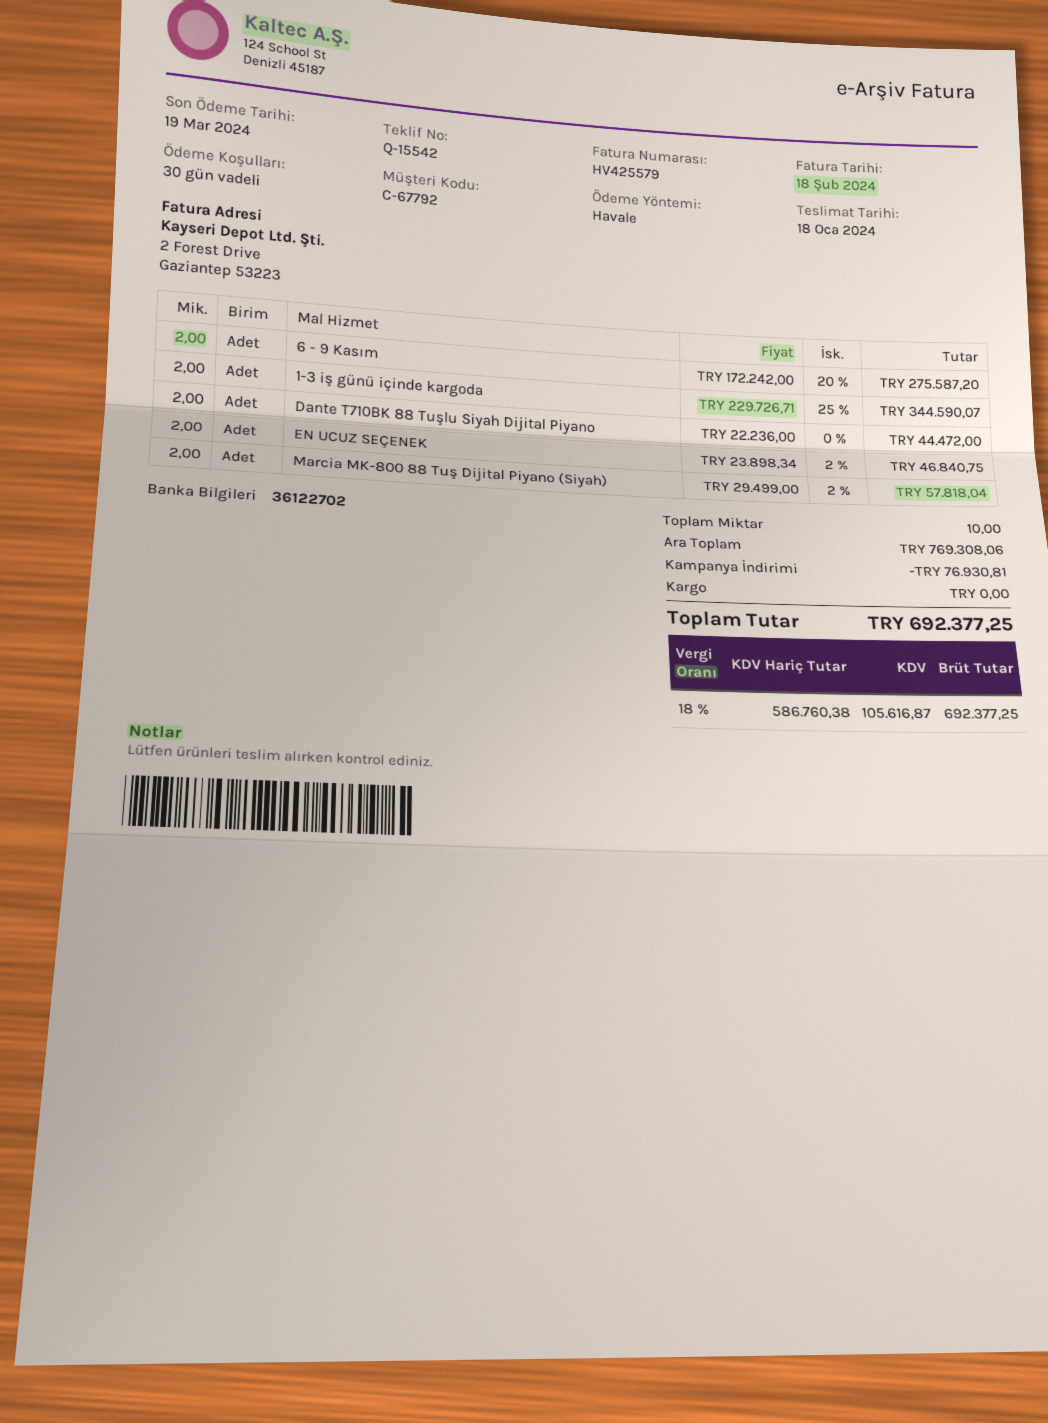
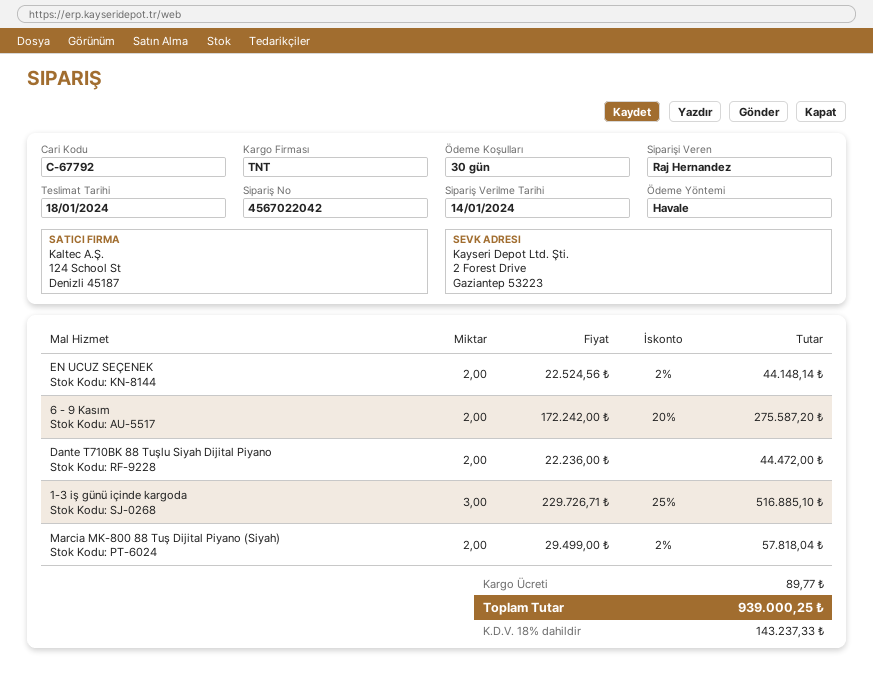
1-3 iş günü içinde kargoda: 2 x 229726.71 - 25% = 344590.07 -> 3 x 229726.71 - 25% = 516885.10
EN UCUZ SEÇENEK: 2 x 23898.34 - 2% = 46840.75 -> 2 x 22524.56 - 2% = 44148.14
discount: 76930.81 -> none
shipping: 0.00 -> 89.77
tax: 18% = 105616.87 -> 18% = 143237.33
total: 692377.25 -> 939000.25

